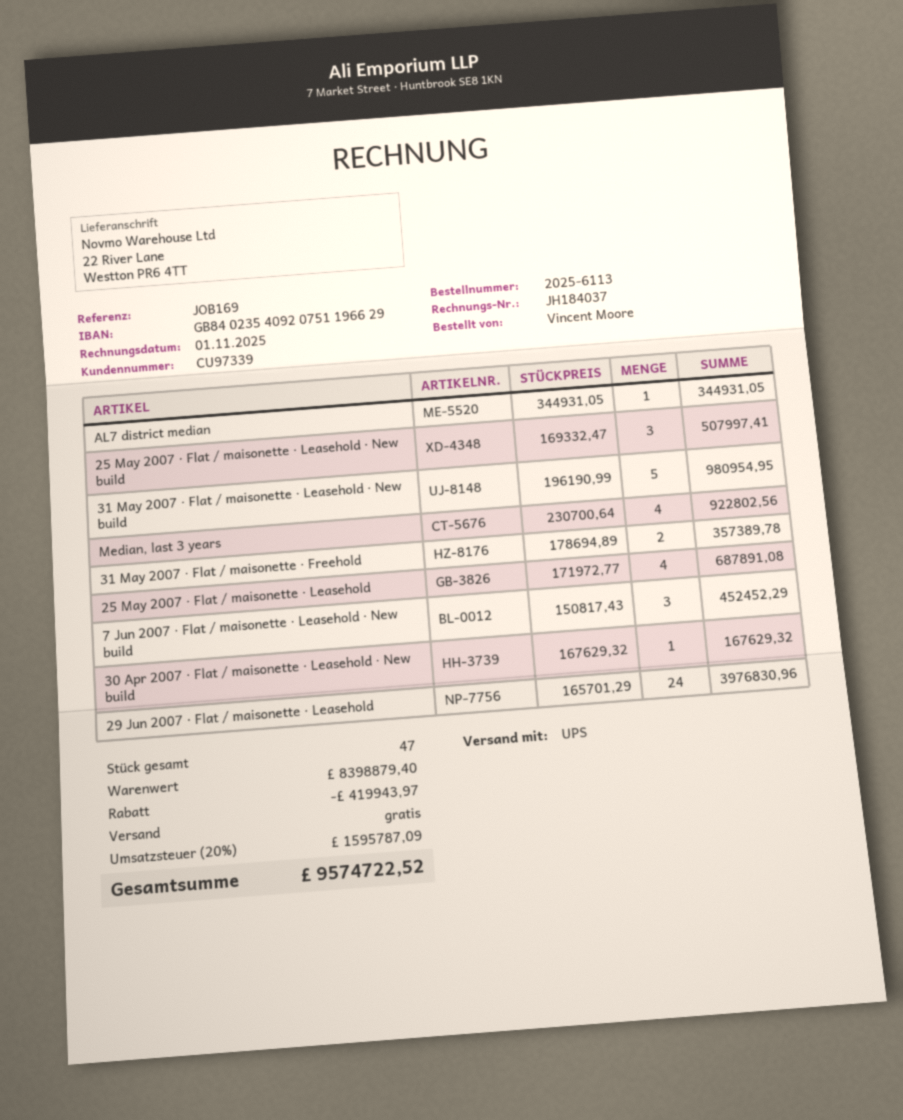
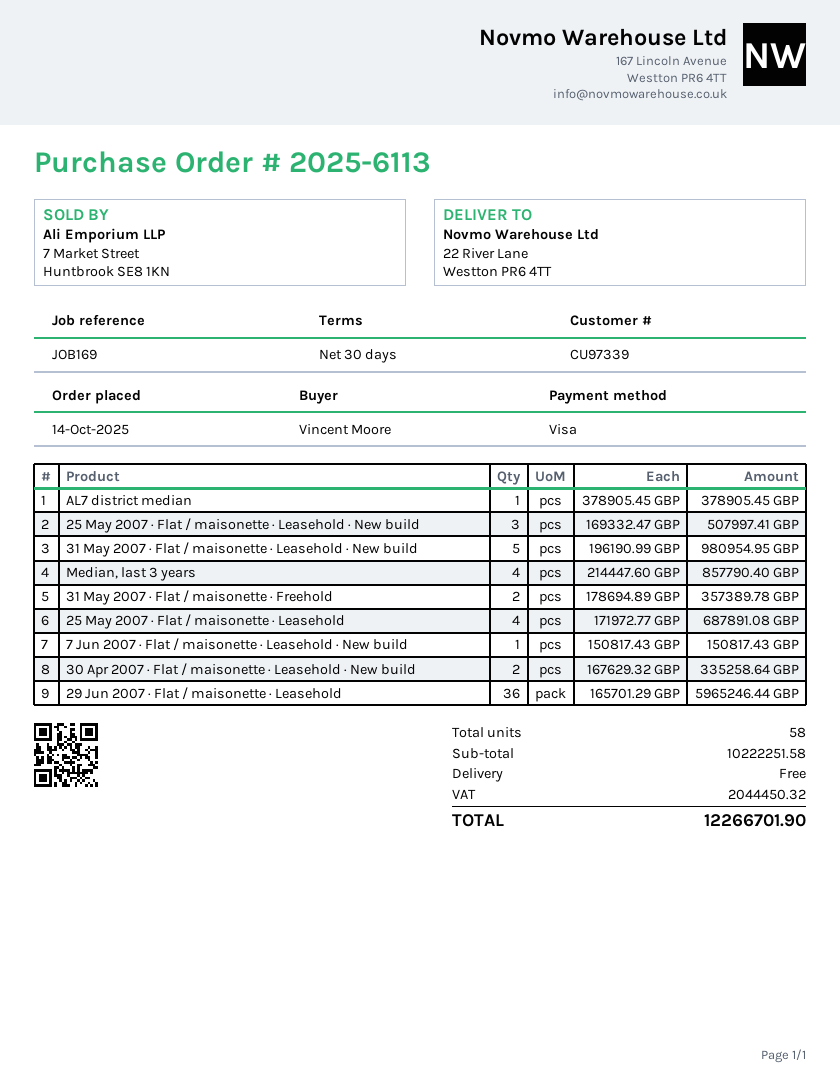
AL7 district median: 1 x 344931.05 = 344931.05 -> 1 x 378905.45 = 378905.45
Median, last 3 years: 4 x 230700.64 = 922802.56 -> 4 x 214447.60 = 857790.40
7 Jun 2007 · Flat / maisonette · Leasehold · New build: 3 x 150817.43 = 452452.29 -> 1 x 150817.43 = 150817.43
30 Apr 2007 · Flat / maisonette · Leasehold · New build: 1 x 167629.32 = 167629.32 -> 2 x 167629.32 = 335258.64
29 Jun 2007 · Flat / maisonette · Leasehold: 24 x 165701.29 = 3976830.96 -> 36 x 165701.29 = 5965246.44
total quantity: 47 -> 58
subtotal: 8398879.40 -> 10222251.58
discount: 419943.97 -> none
tax: 1595787.09 -> 2044450.32
total: 9574722.52 -> 12266701.90

